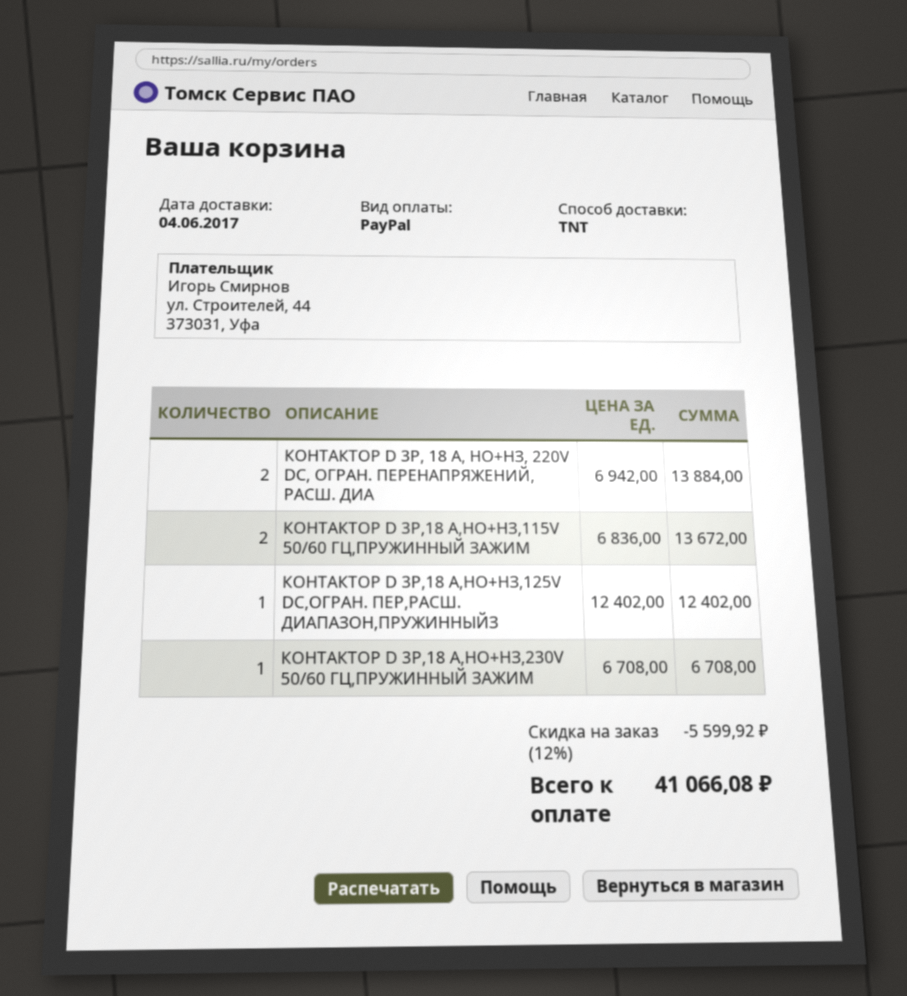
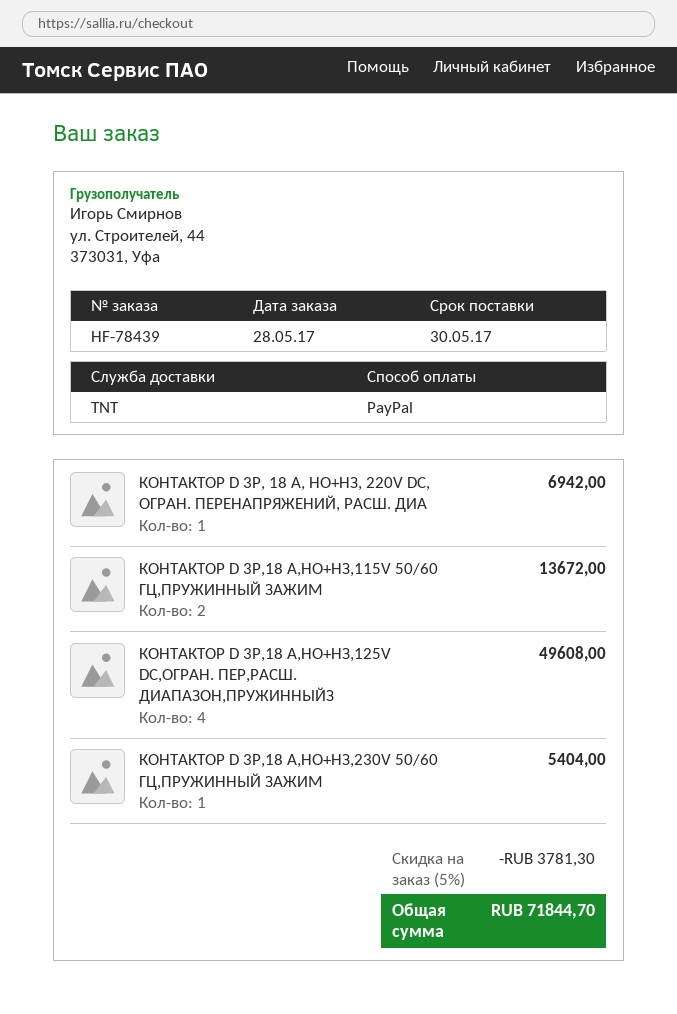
delivery date: 2017-06-04 -> 2017-05-30
КОНТАКТОР D 3Р, 18 A, НО+НЗ, 220V DС, ОГРАН. ПЕРЕНАПРЯЖЕНИЙ, РАСШ. ДИА: 2 for 13884.00 -> 1 for 6942.00
КОНТАКТОР D 3Р,18 A,НО+НЗ,125V DС,ОГРАН. ПЕР,РАСШ. ДИАПАЗОН,ПРУЖИННЫЙЗ: 1 for 12402.00 -> 4 for 49608.00
КОНТАКТОР D 3Р,18 A,НО+НЗ,230V 50/60 ГЦ,ПРУЖИННЫЙ ЗАЖИМ: 1 for 6708.00 -> 1 for 5404.00
discount: 12% = 5599.92 -> 5% = 3781.30
total: 41066.08 -> 71844.70

